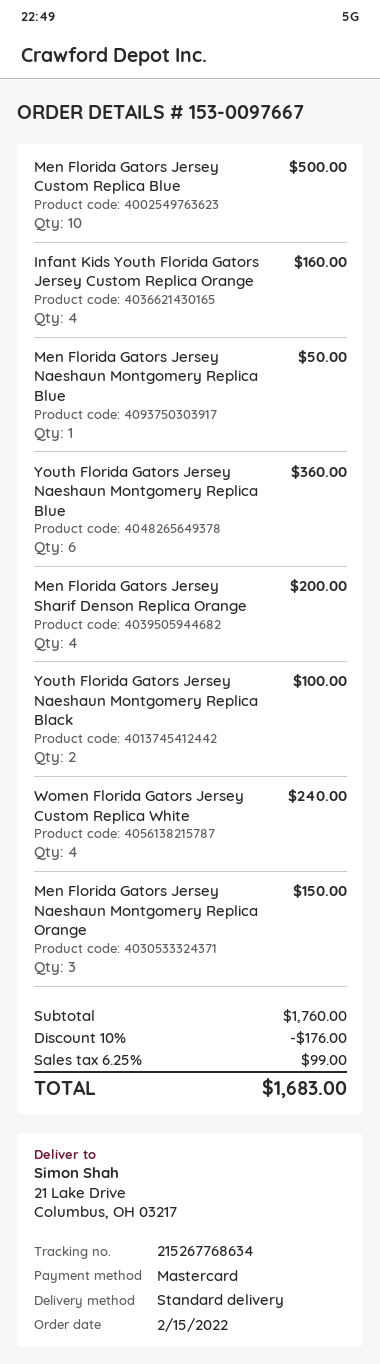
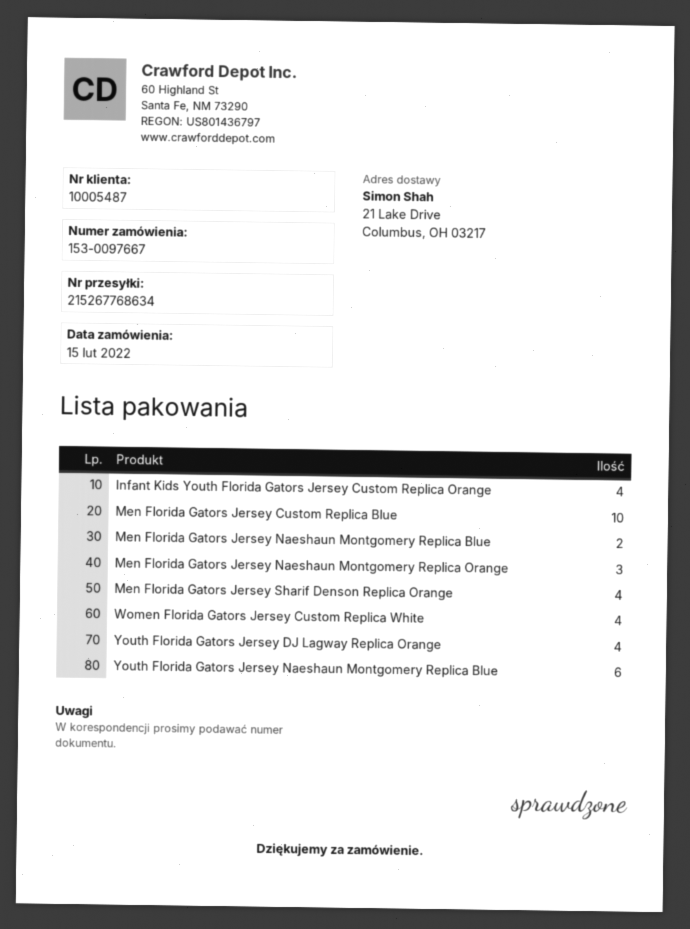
Men Florida Gators Jersey Naeshaun Montgomery Replica Blue: 1 -> 2
Youth Florida Gators Jersey Naeshaun Montgomery Replica Black: 2 -> none
Youth Florida Gators Jersey DJ Lagway Replica Orange: none -> 4

